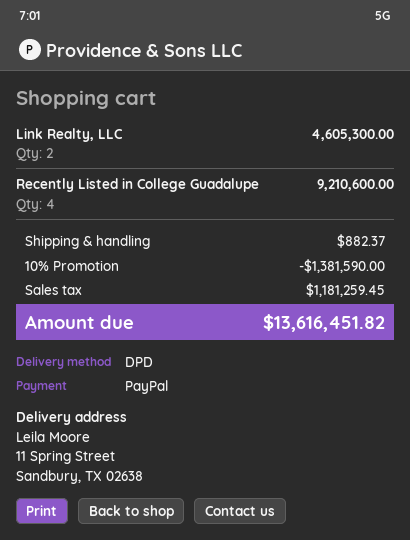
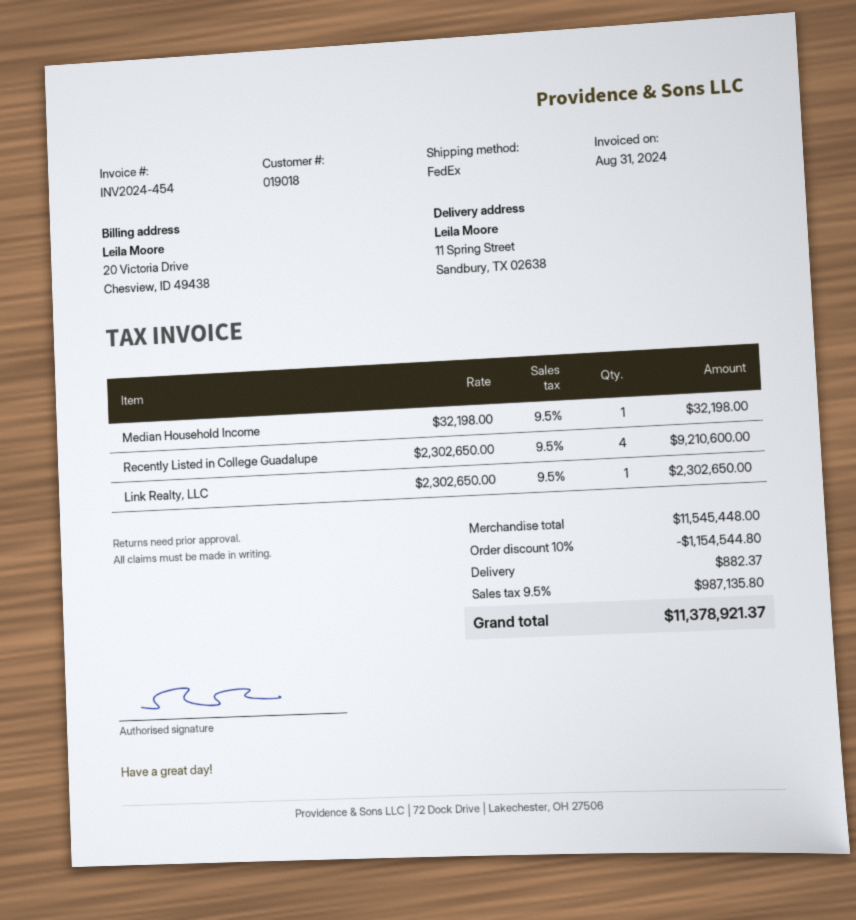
shipping method: DPD -> FedEx
Link Realty, LLC: 2 for 4605300.00 -> 1 for 2302650.00
Median Household Income: none -> 1 for 32198.00
discount: 10% = 1381590.00 -> 10% = 1154544.80
tax: 1181259.45 -> 987135.80
total: 13616451.82 -> 11378921.37

